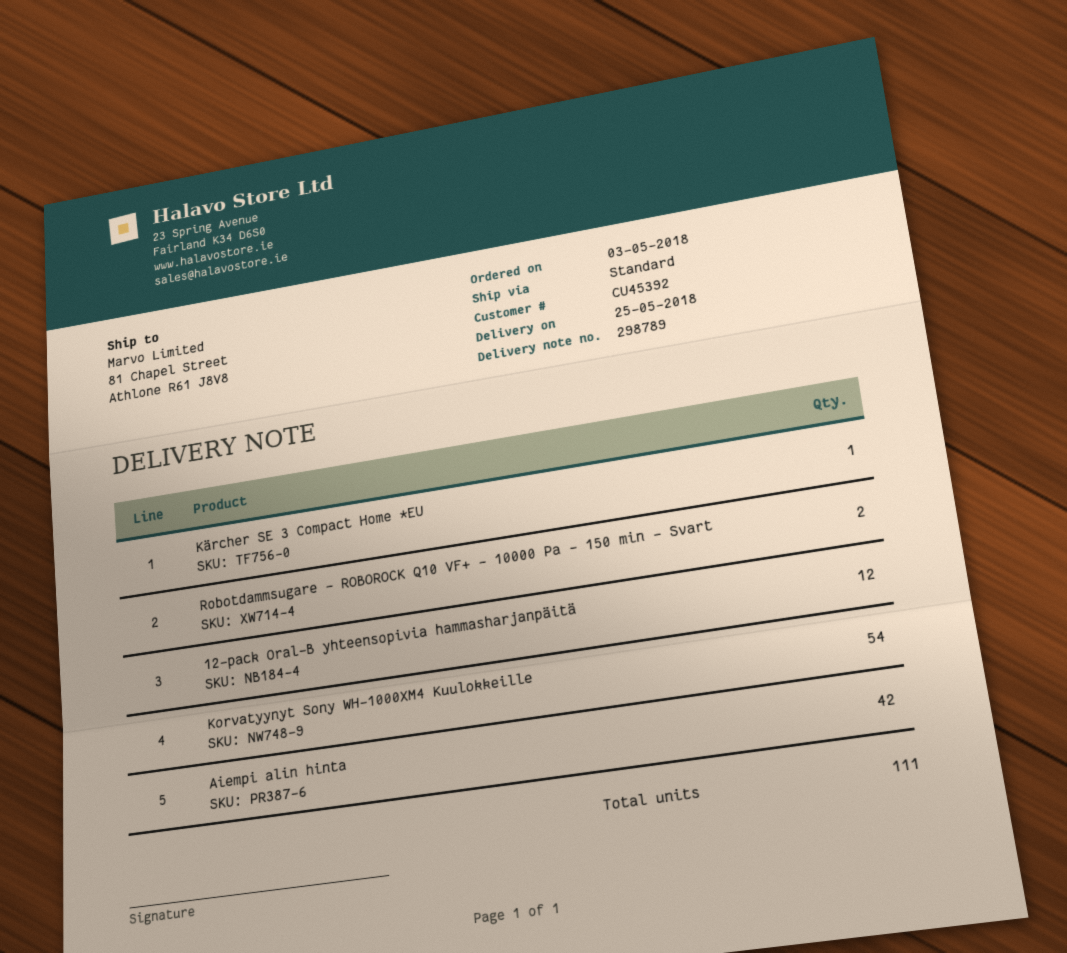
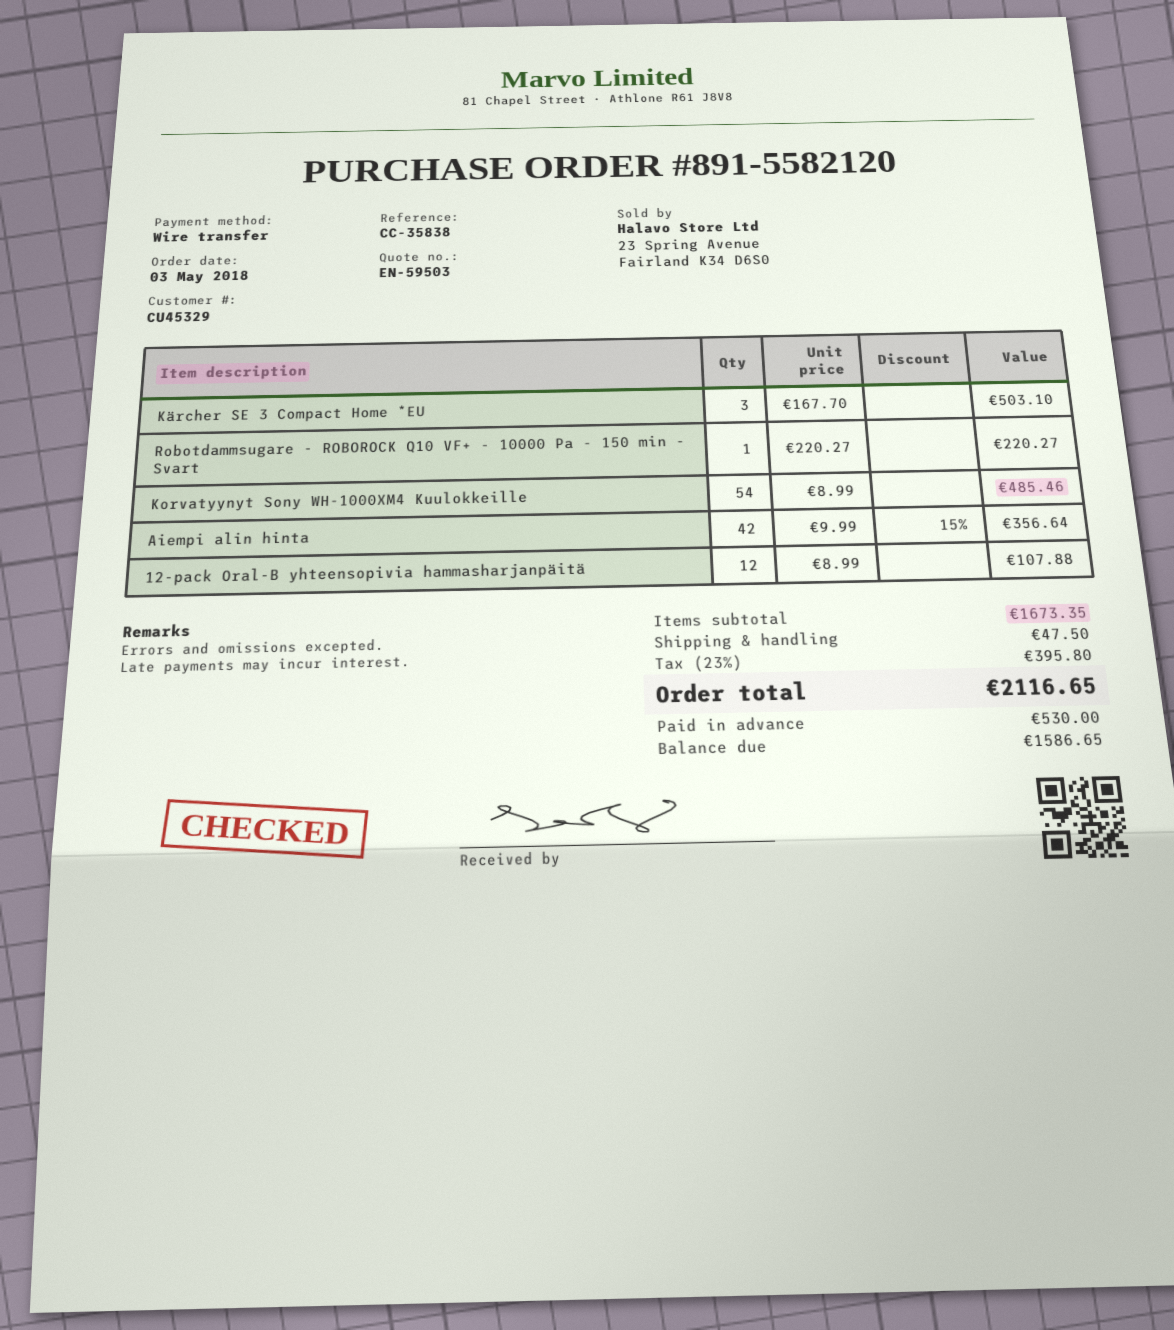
customer number: CU45392 -> CU45329
Kärcher SE 3 Compact Home *EU: 1 -> 3
Robotdammsugare - ROBOROCK Q10 VF+ - 10000 Pa - 150 min - Svart: 2 -> 1

